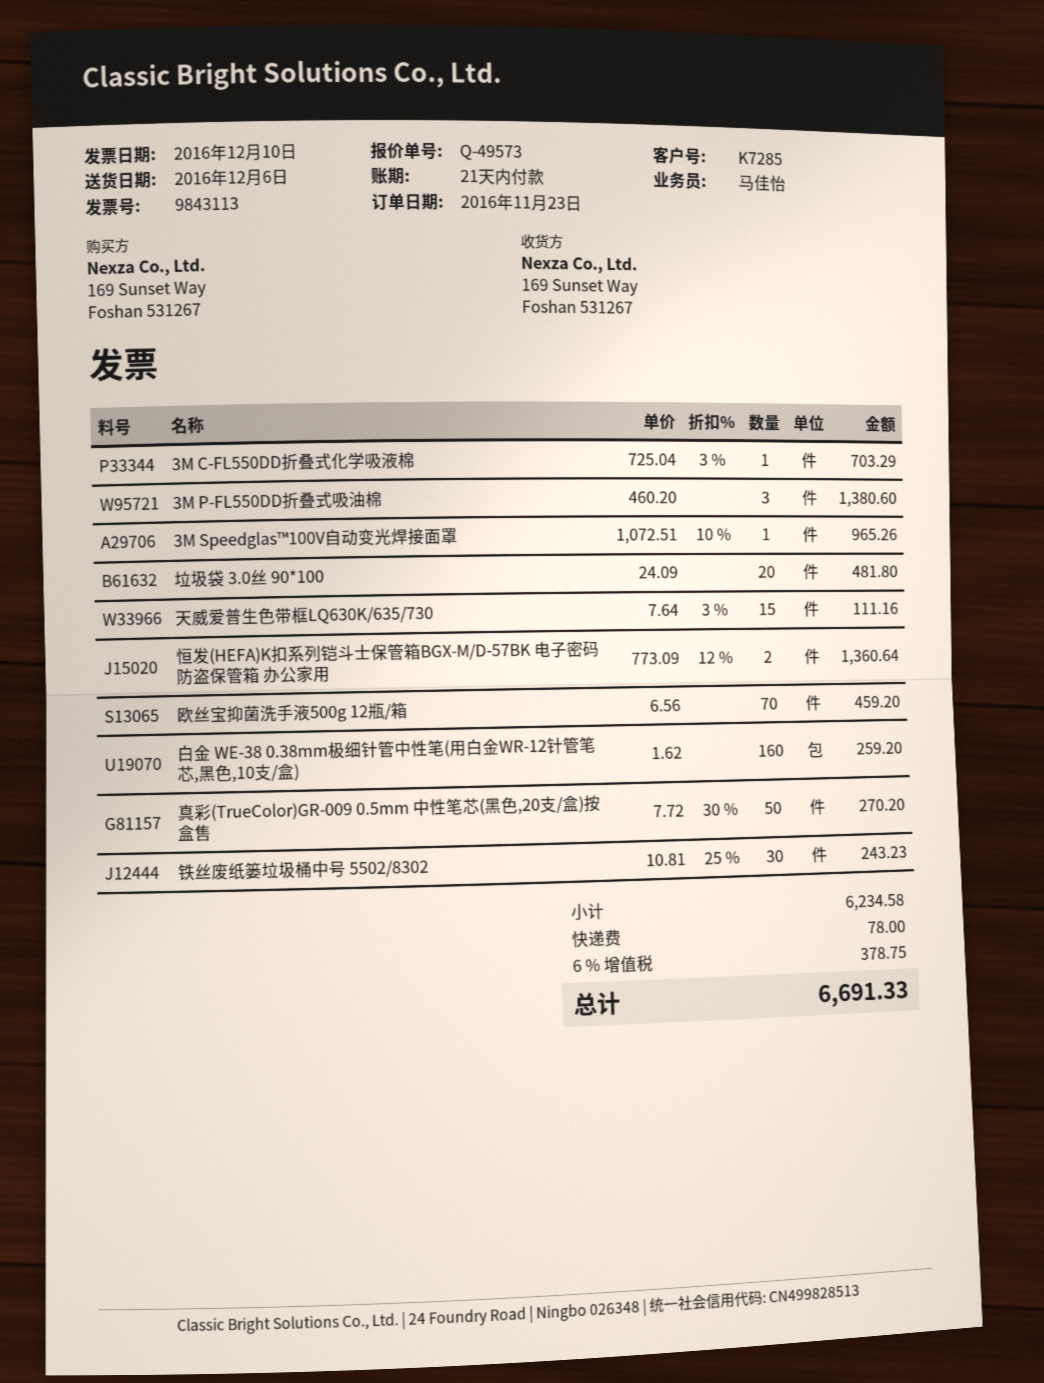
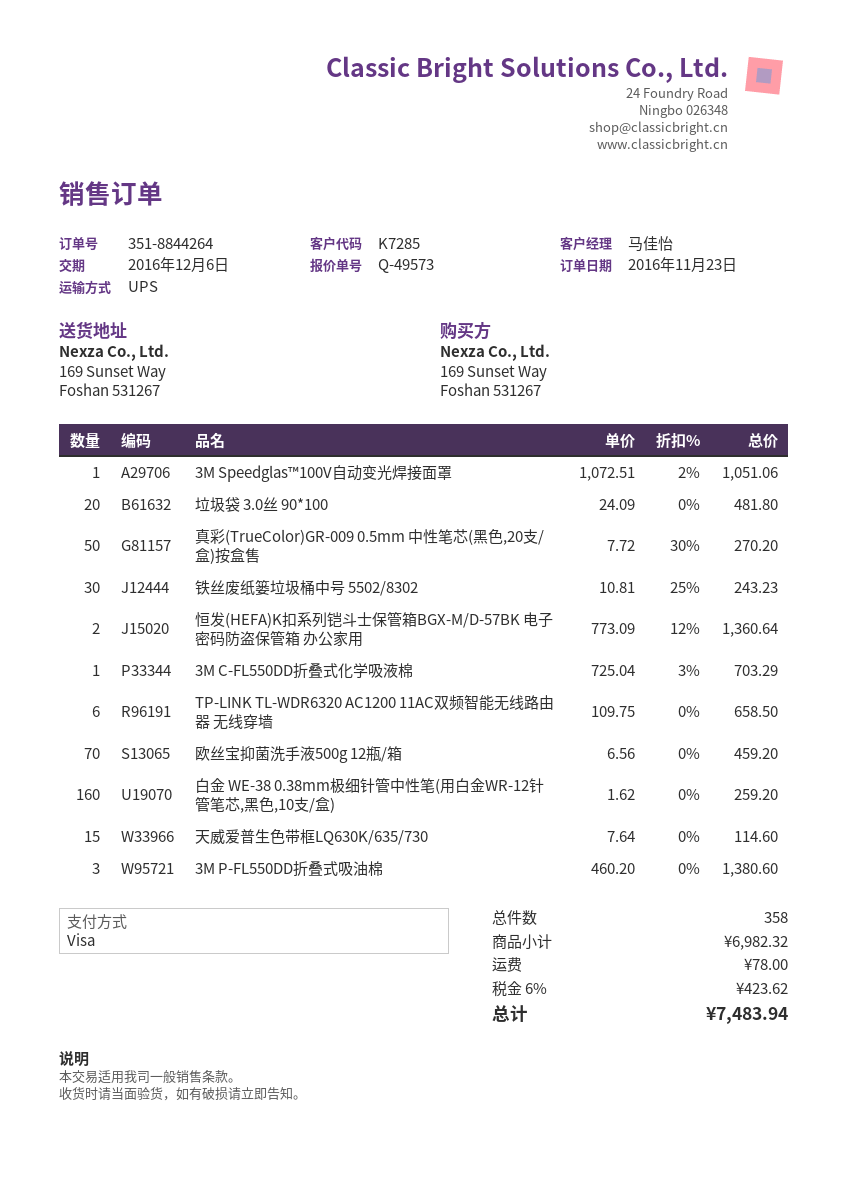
3M Speedglas™100V自动变光焊接面罩: 1 x 1072.51 - 10% = 965.26 -> 1 x 1072.51 - 2% = 1051.06
天威爱普生色带框LQ630K/635/730: 15 x 7.64 - 3% = 111.16 -> 15 x 7.64 = 114.60
TP-LINK TL-WDR6320 AC1200 11AC双频智能无线路由器 无线穿墙: none -> 6 x 109.75 = 658.50
subtotal: 6234.58 -> 6982.32
tax: 6% = 378.75 -> 6% = 423.62
total: 6691.33 -> 7483.94

